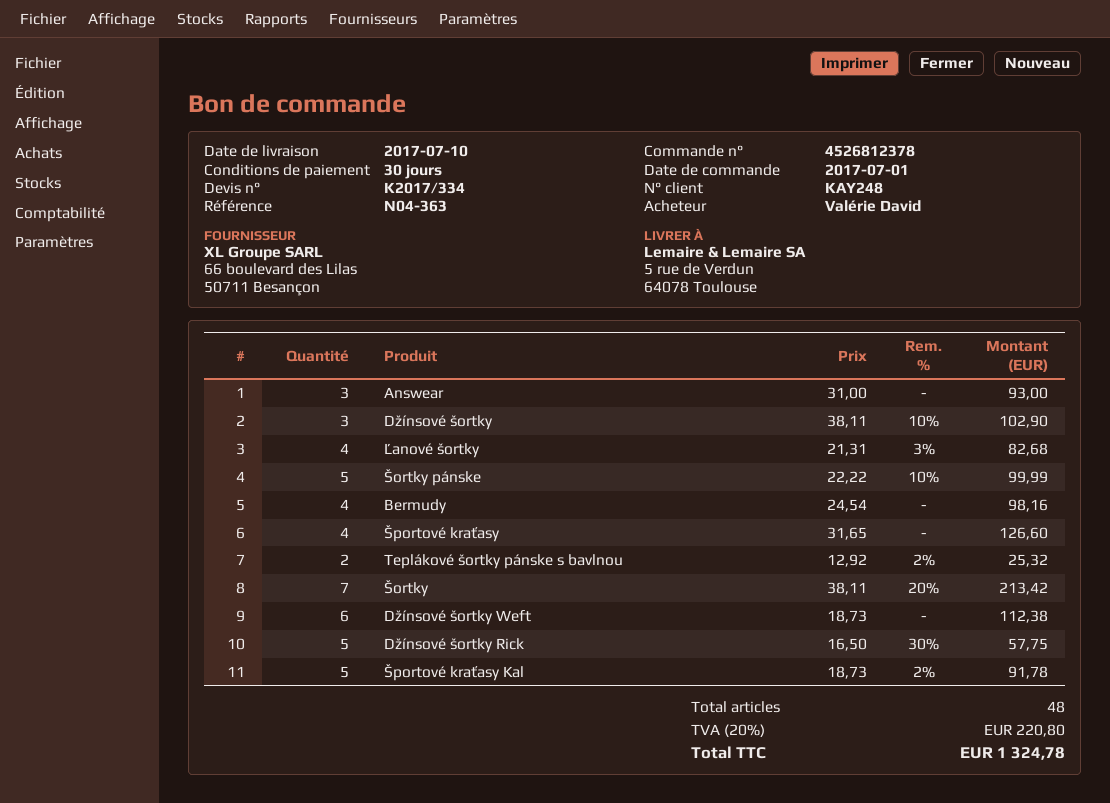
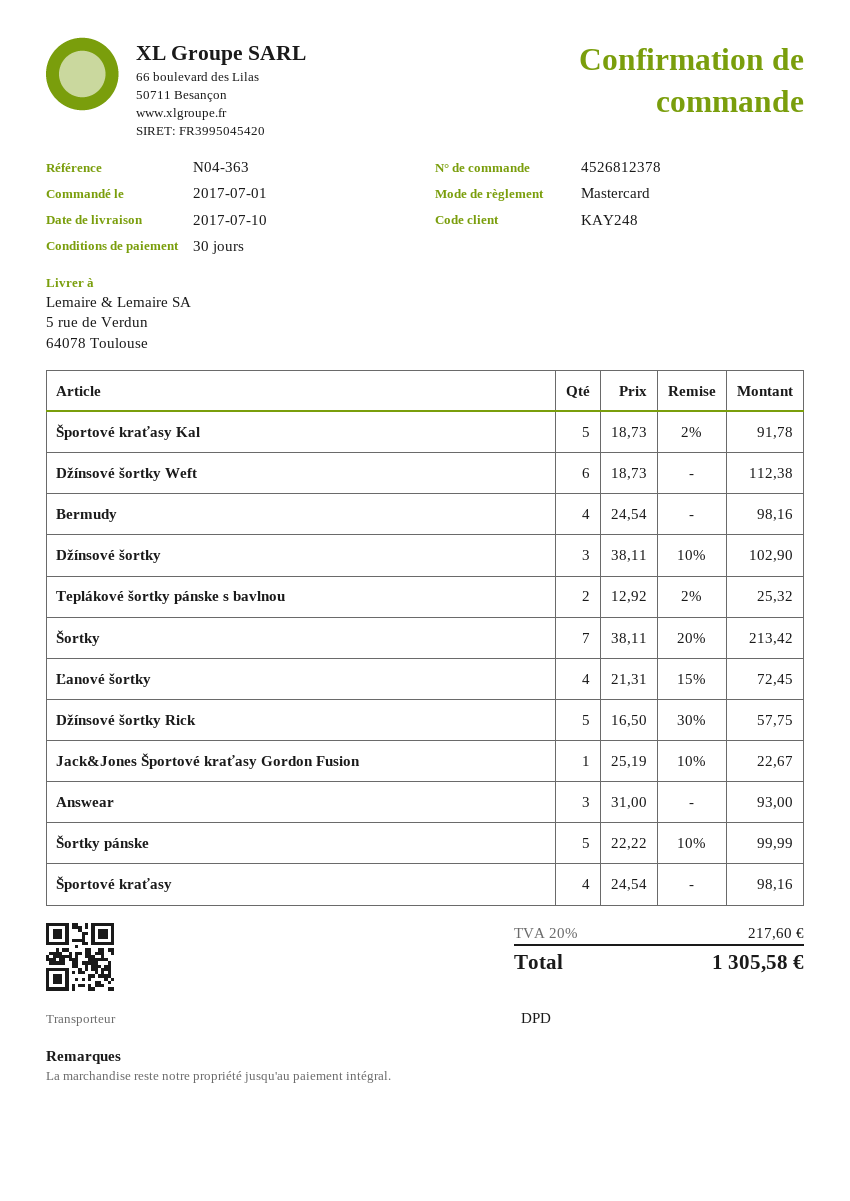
Ľanové šortky: 4 x 21.31 - 3% = 82.68 -> 4 x 21.31 - 15% = 72.45
Športové kraťasy: 4 x 31.65 = 126.60 -> 4 x 24.54 = 98.16
Jack&Jones Športové kraťasy Gordon Fusion: none -> 1 x 25.19 - 10% = 22.67
tax: 20% = 220.80 -> 20% = 217.60
total: 1324.78 -> 1305.58

